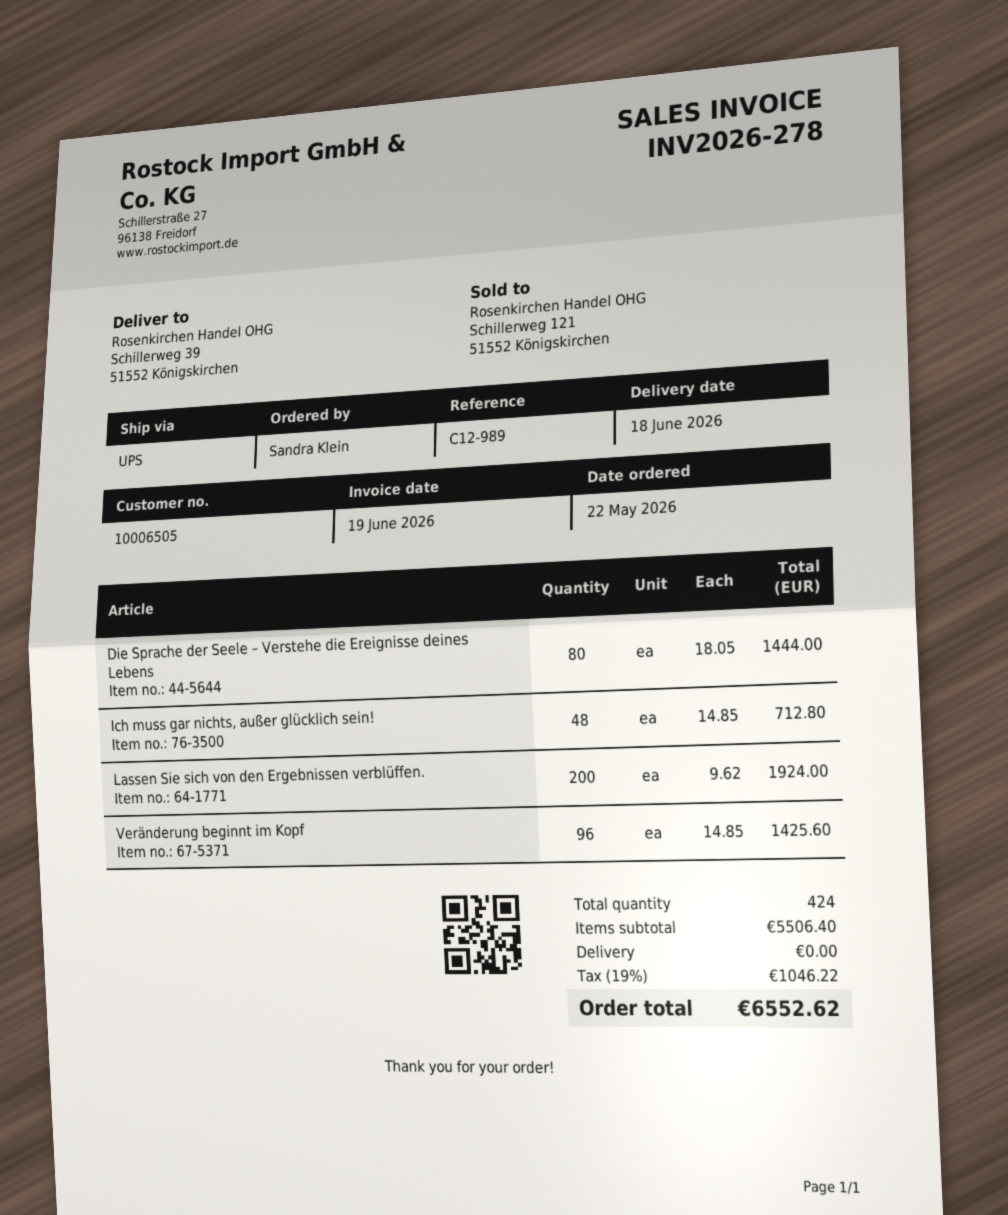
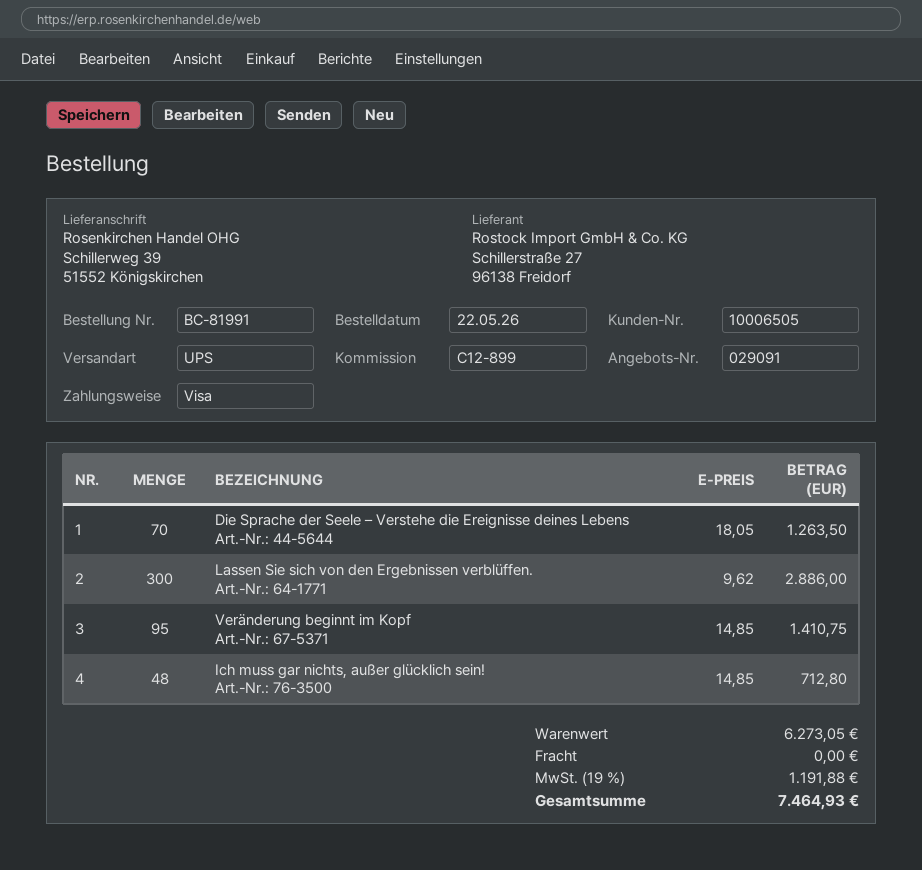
reference: C12-989 -> C12-899
Die Sprache der Seele – Verstehe die Ereignisse deines Lebens: 80 x 18.05 = 1444.00 -> 70 x 18.05 = 1263.50
Lassen Sie sich von den Ergebnissen verblüffen.: 200 x 9.62 = 1924.00 -> 300 x 9.62 = 2886.00
Veränderung beginnt im Kopf: 96 x 14.85 = 1425.60 -> 95 x 14.85 = 1410.75
subtotal: 5506.40 -> 6273.05
tax: 19% = 1046.22 -> 19% = 1191.88
total: 6552.62 -> 7464.93

